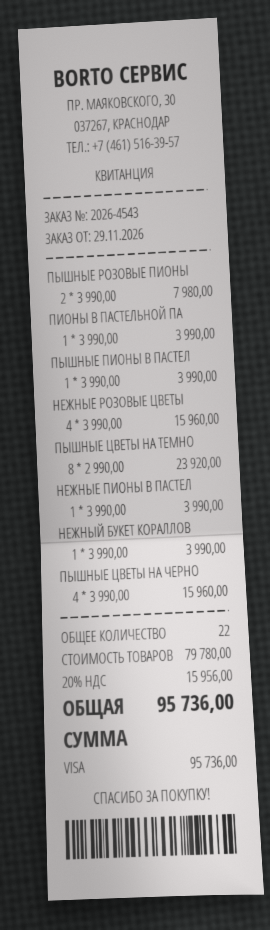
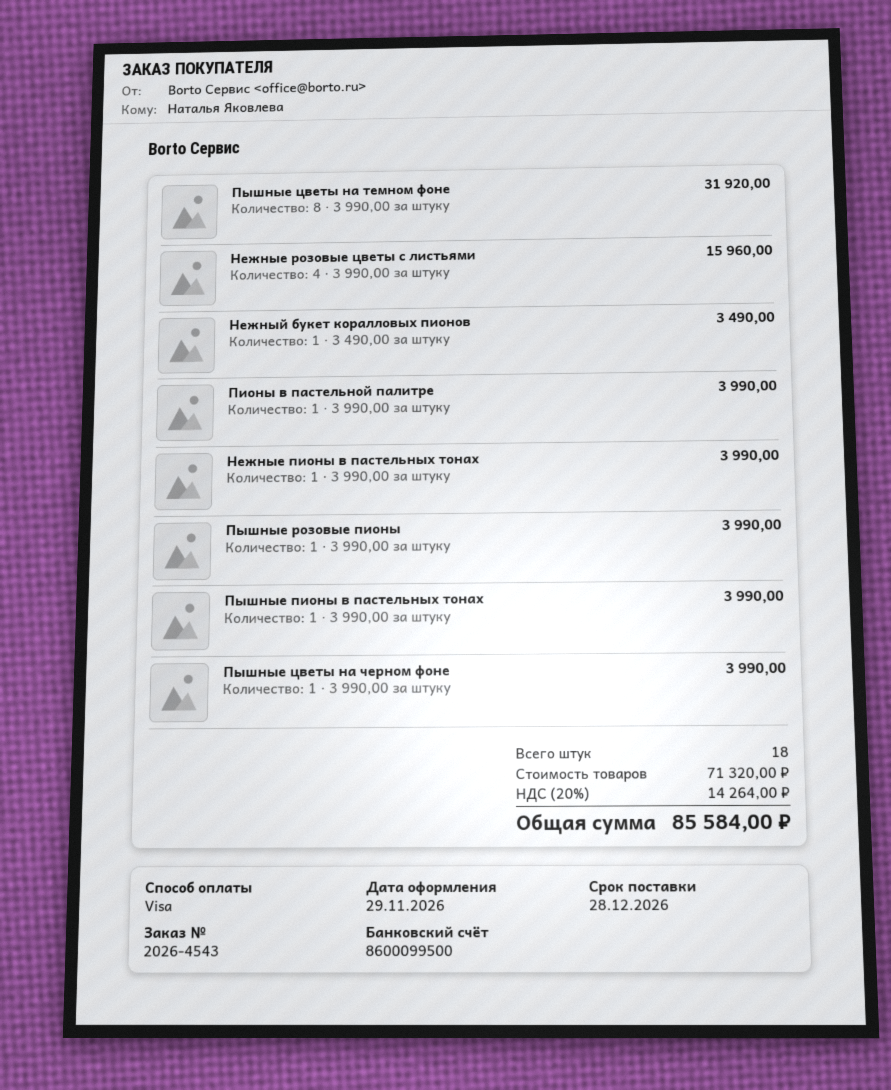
ПЫШНЫЕ РОЗОВЫЕ ПИОНЫ: 2 x 3990.00 = 7980.00 -> 1 x 3990.00 = 3990.00
ПЫШНЫЕ ЦВЕТЫ НА ТЕМНО: 8 x 2990.00 = 23920.00 -> 8 x 3990.00 = 31920.00
НЕЖНЫЙ БУКЕТ КОРАЛЛОВ: 1 x 3990.00 = 3990.00 -> 1 x 3490.00 = 3490.00
ПЫШНЫЕ ЦВЕТЫ НА ЧЕРНО: 4 x 3990.00 = 15960.00 -> 1 x 3990.00 = 3990.00
total quantity: 22 -> 18
subtotal: 79780.00 -> 71320.00
tax: 20% = 15956.00 -> 20% = 14264.00
total: 95736.00 -> 85584.00

